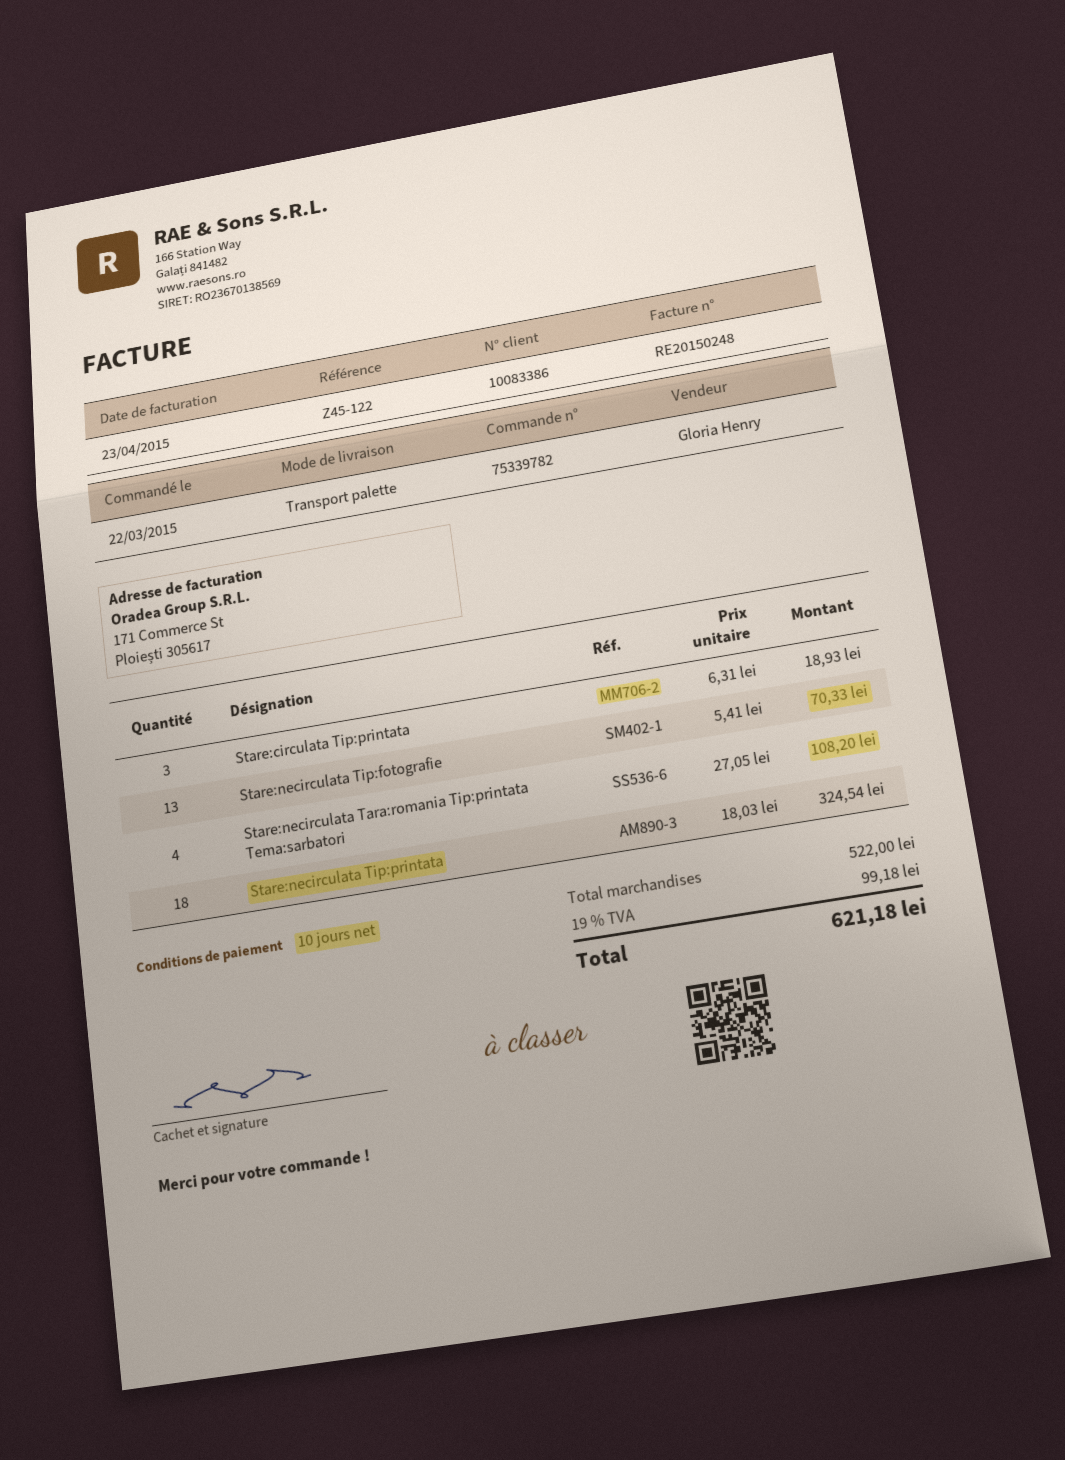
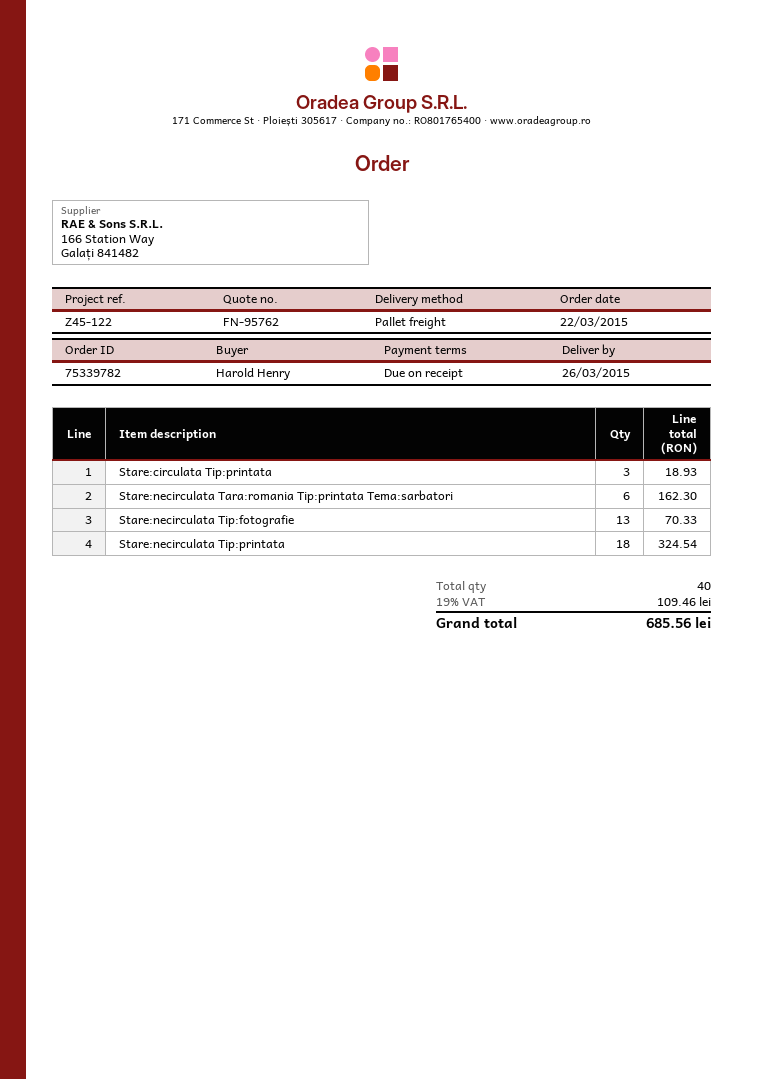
payment terms: 10 days -> on receipt
Stare:necirculata Tara:romania Tip:printata Tema:sarbatori: 4 for 108.20 -> 6 for 162.30
tax: 19% = 99.18 -> 19% = 109.46
total: 621.18 -> 685.56

